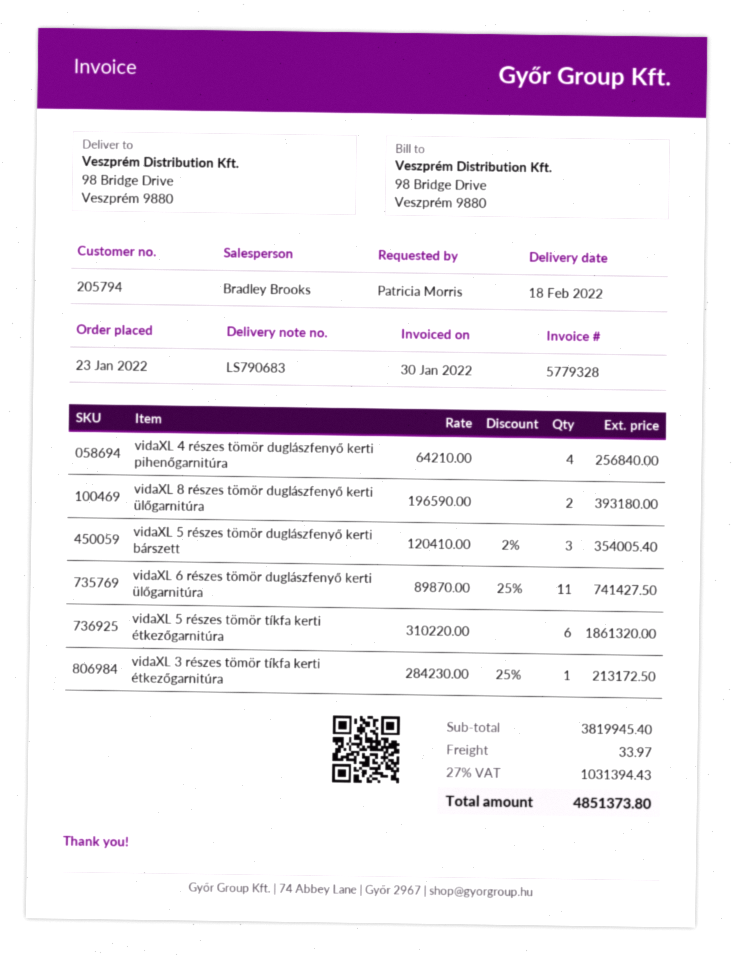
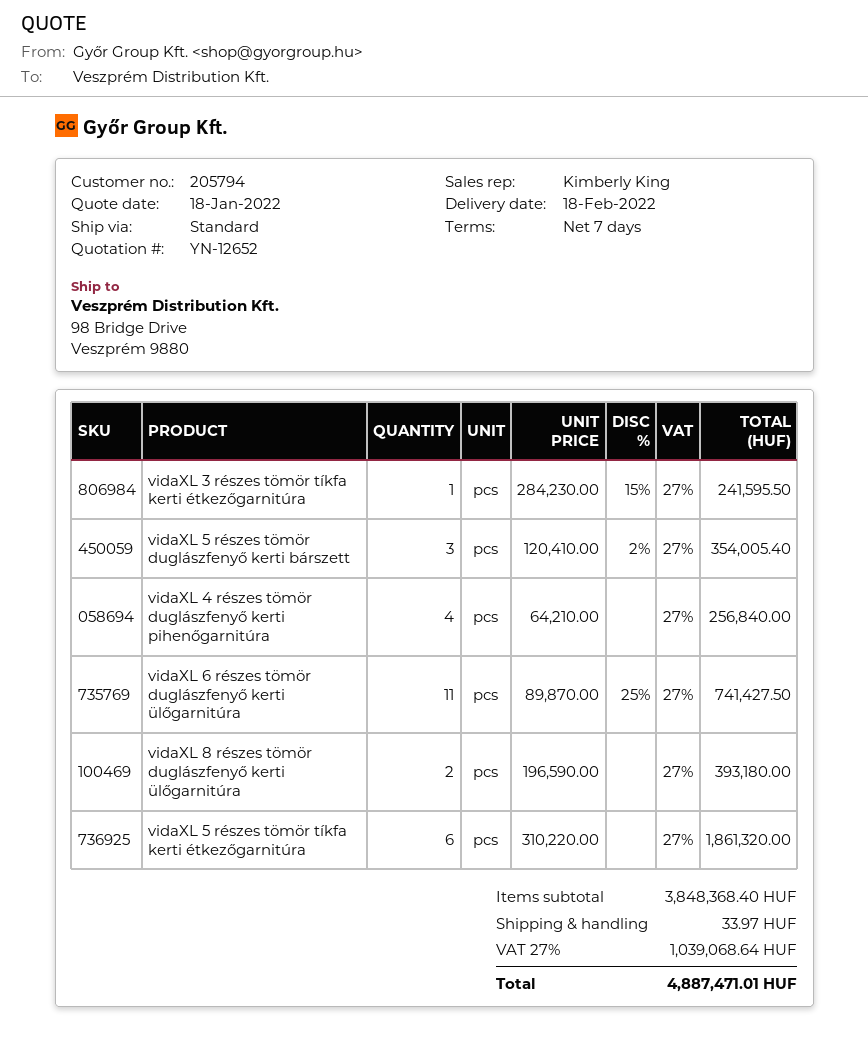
sales rep: Bradley Brooks -> Kimberly King
vidaXL 3 részes tömör tíkfa kerti étkezőgarnitúra: 1 x 284230.00 - 25% = 213172.50 -> 1 x 284230.00 - 15% = 241595.50
subtotal: 3819945.40 -> 3848368.40
tax: 27% = 1031394.43 -> 27% = 1039068.64
total: 4851373.80 -> 4887471.01

